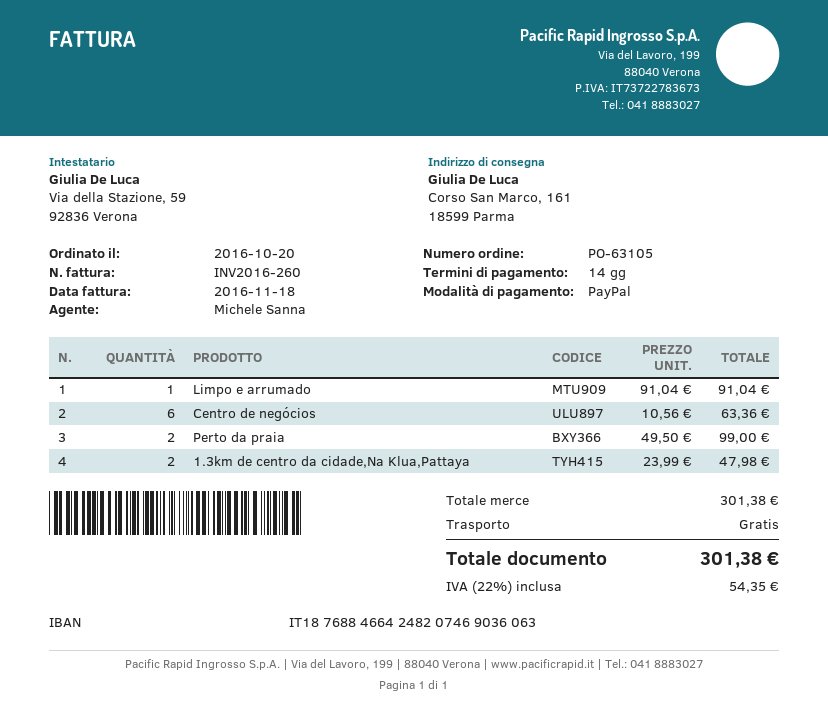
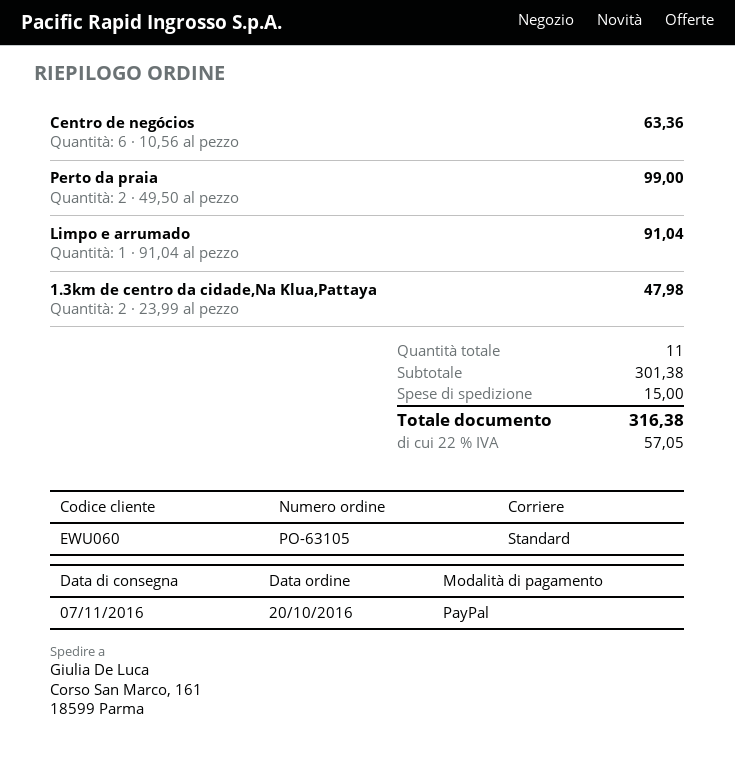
shipping: 0.00 -> 15.00
tax: 22% = 54.35 -> 22% = 57.05
total: 301.38 -> 316.38

